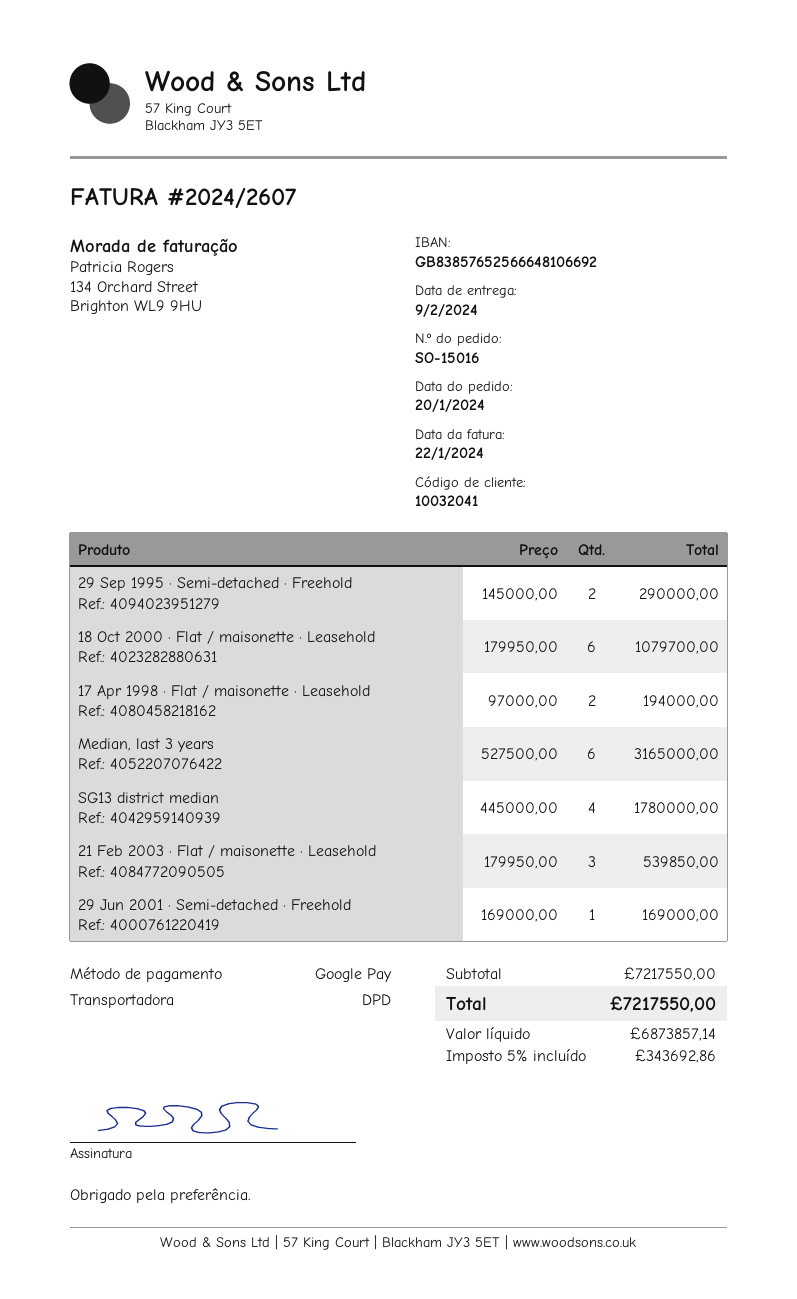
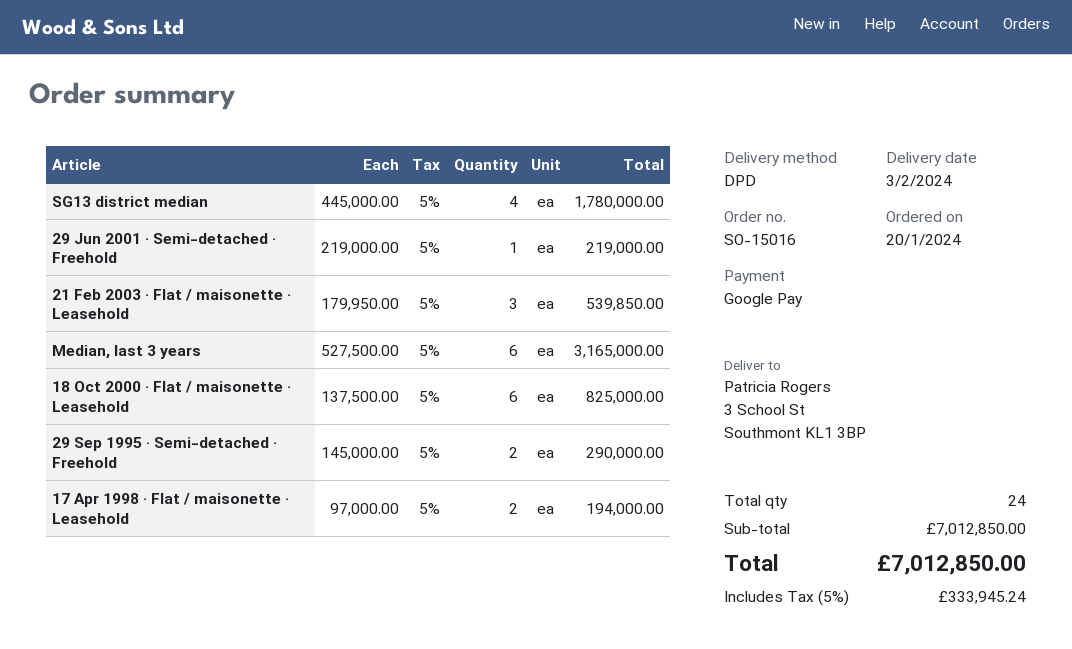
delivery date: 2024-02-09 -> 2024-02-03
18 Oct 2000 · Flat / maisonette · Leasehold: 6 x 179950.00 = 1079700.00 -> 6 x 137500.00 = 825000.00
29 Jun 2001 · Semi-detached · Freehold: 1 x 169000.00 = 169000.00 -> 1 x 219000.00 = 219000.00
subtotal: 7217550.00 -> 7012850.00
tax: 5% = 343692.86 -> 5% = 333945.24
total: 7217550.00 -> 7012850.00

